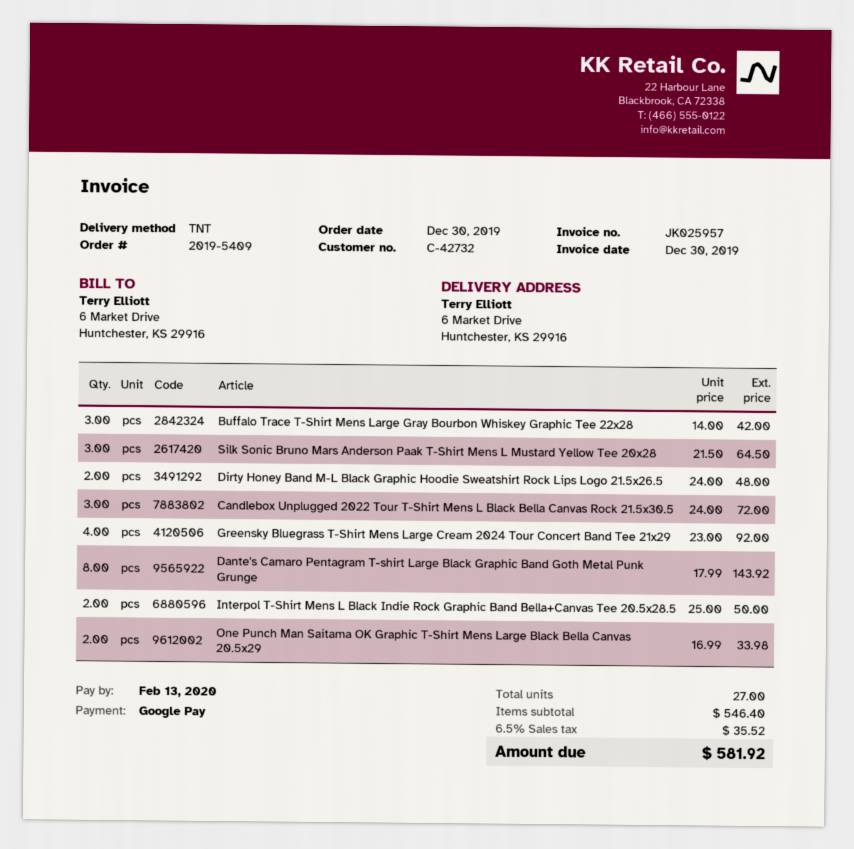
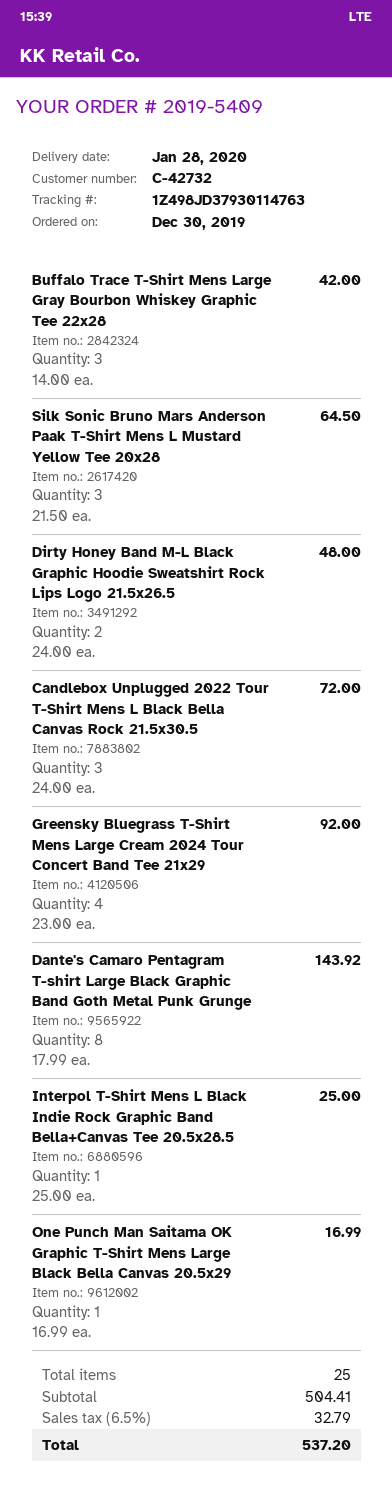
Interpol T-Shirt Mens L Black Indie Rock Graphic Band Bella+Canvas Tee 20.5x28.5: 2 x 25.00 = 50.00 -> 1 x 25.00 = 25.00
One Punch Man Saitama OK Graphic T-Shirt Mens Large Black Bella Canvas 20.5x29: 2 x 16.99 = 33.98 -> 1 x 16.99 = 16.99
total quantity: 27 -> 25
subtotal: 546.40 -> 504.41
tax: 6.5% = 35.52 -> 6.5% = 32.79
total: 581.92 -> 537.20

